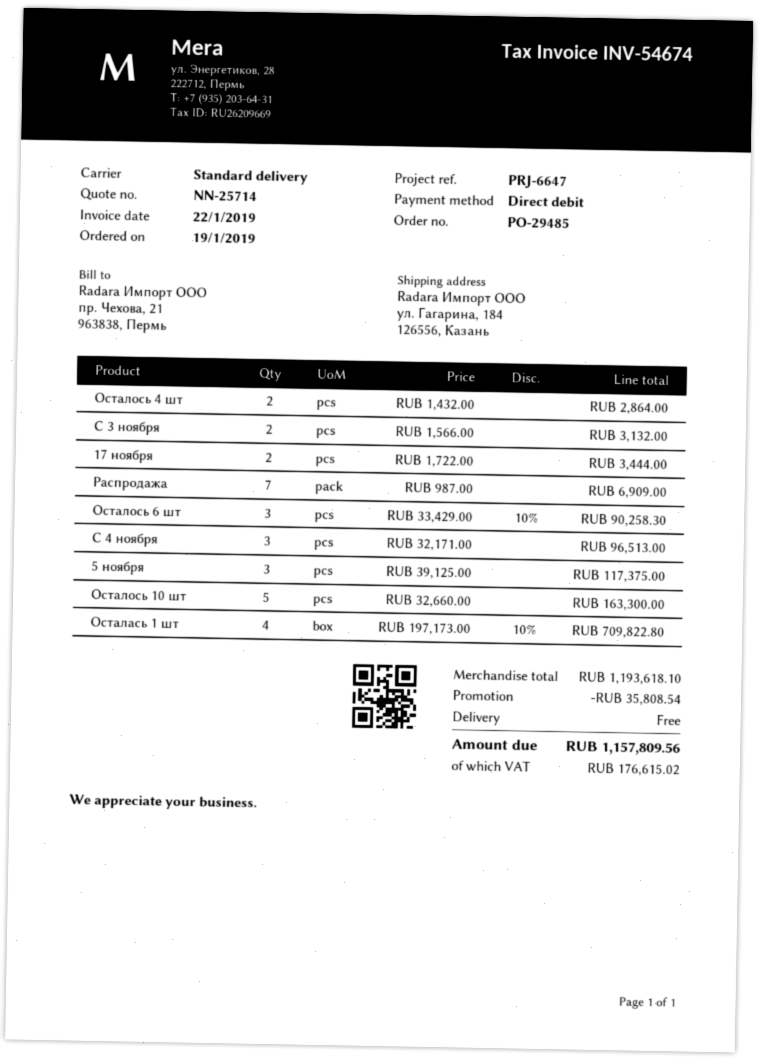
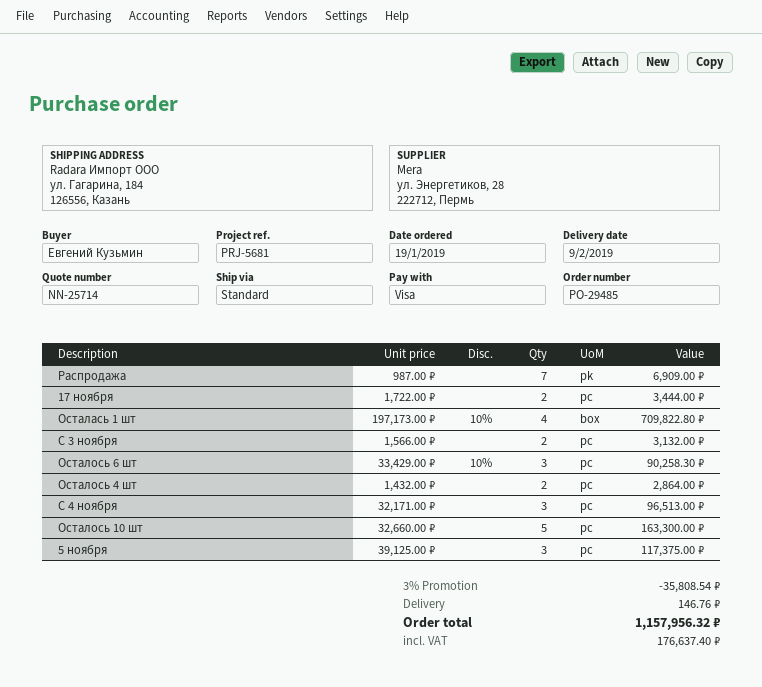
reference: PRJ-6647 -> PRJ-5681
payment method: direct debit -> Visa
shipping: 0.00 -> 146.76
tax: 176615.02 -> 176637.40
total: 1157809.56 -> 1157956.32

